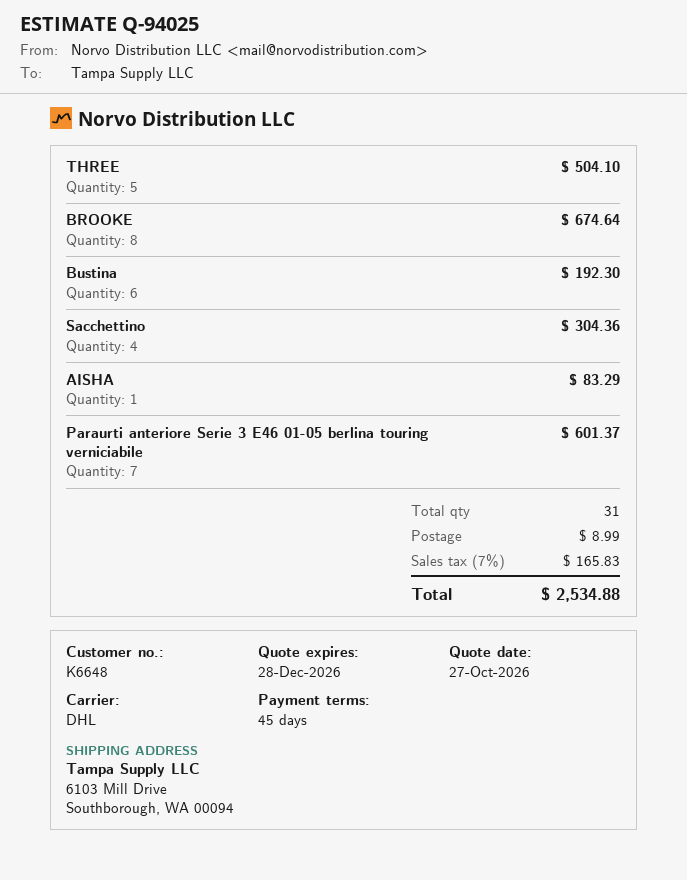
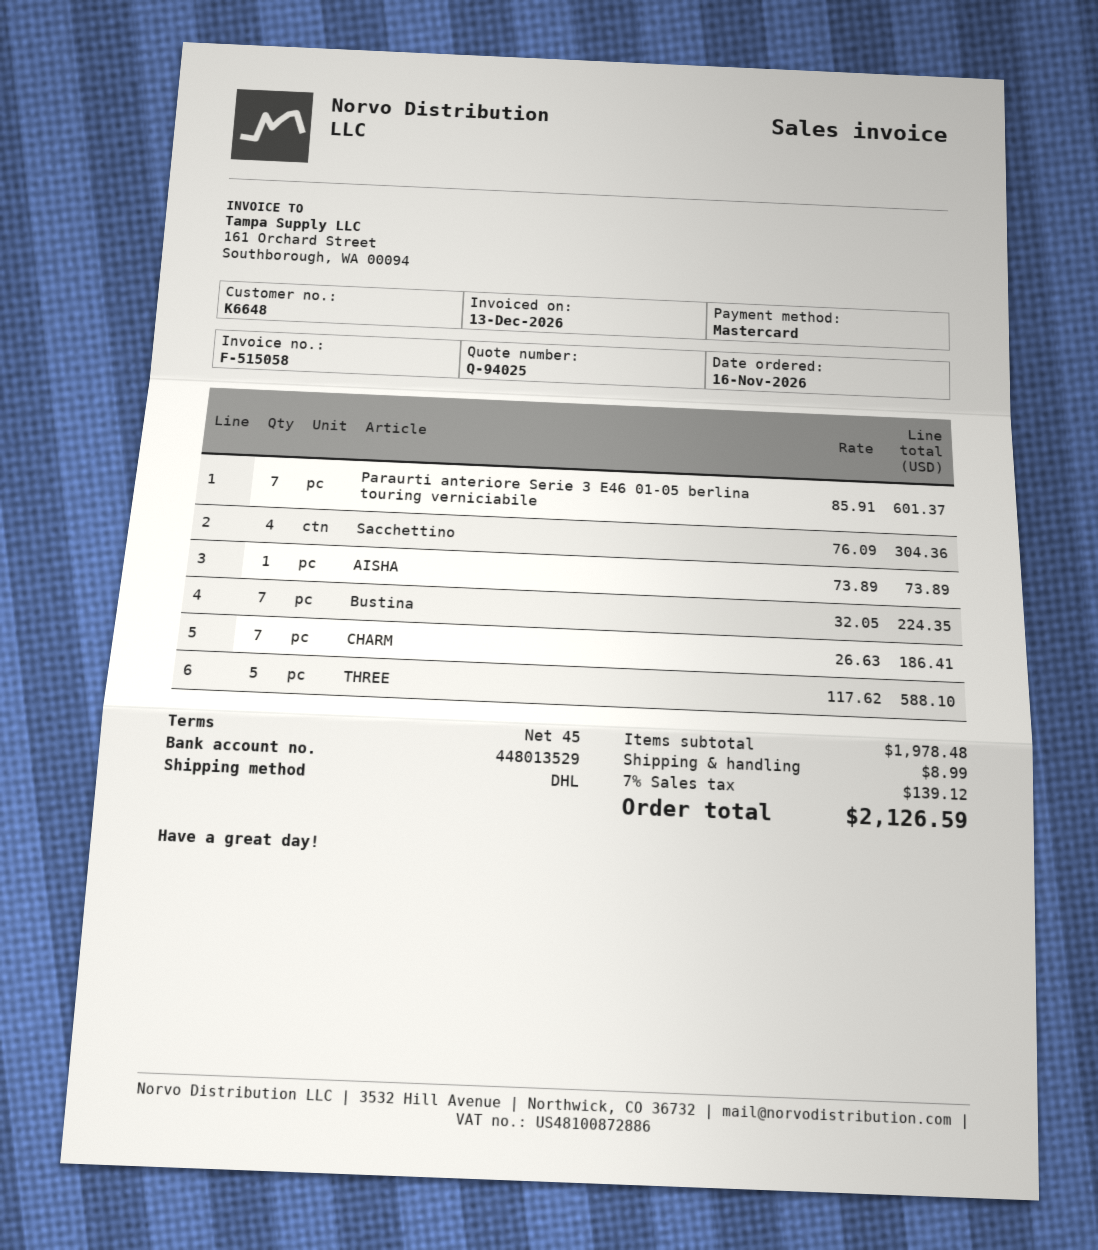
THREE: 5 for 504.10 -> 5 for 588.10
BROOKE: 8 for 674.64 -> none
Bustina: 6 for 192.30 -> 7 for 224.35
AISHA: 1 for 83.29 -> 1 for 73.89
CHARM: none -> 7 for 186.41
tax: 7% = 165.83 -> 7% = 139.12
total: 2534.88 -> 2126.59

